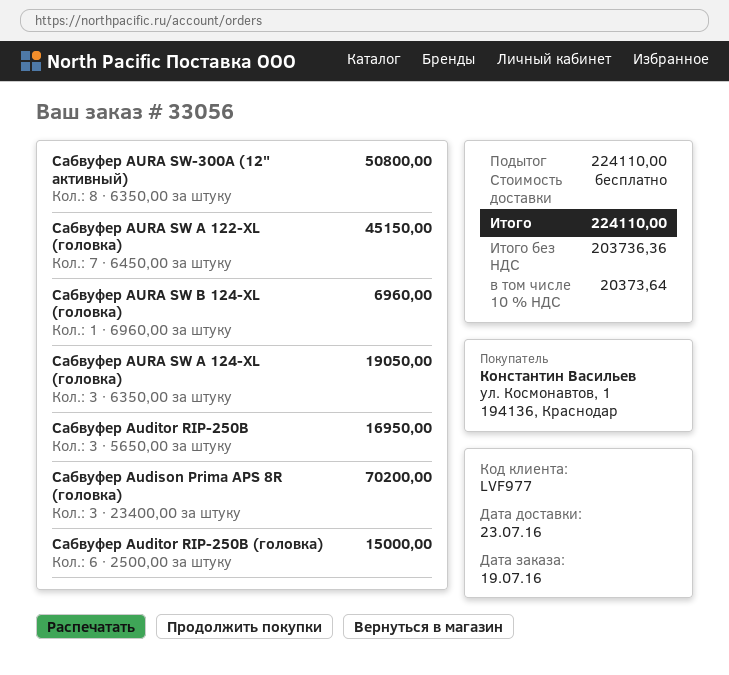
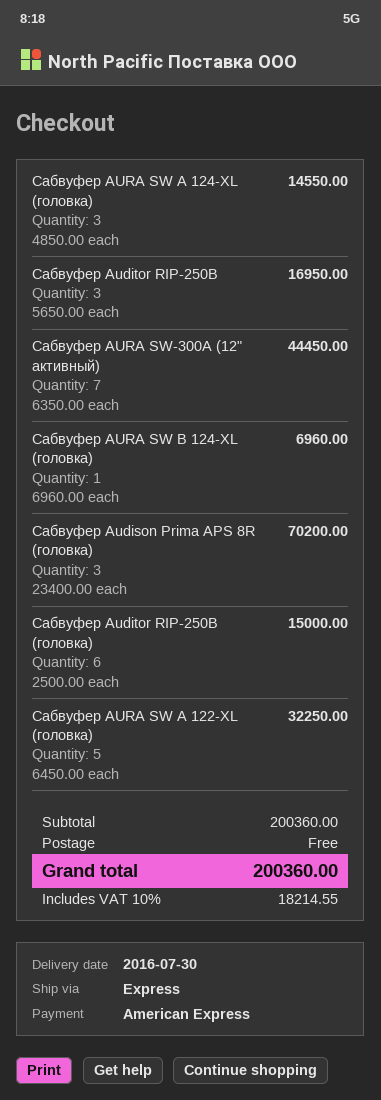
delivery date: 2016-07-23 -> 2016-07-30
Сабвуфер AURA SW-300A (12" активный): 8 x 6350.00 = 50800.00 -> 7 x 6350.00 = 44450.00
Сабвуфер AURA SW A 122-XL (головка): 7 x 6450.00 = 45150.00 -> 5 x 6450.00 = 32250.00
Сабвуфер AURA SW A 124-XL (головка): 3 x 6350.00 = 19050.00 -> 3 x 4850.00 = 14550.00
subtotal: 224110.00 -> 200360.00
tax: 10% = 20373.64 -> 10% = 18214.55
total: 224110.00 -> 200360.00

